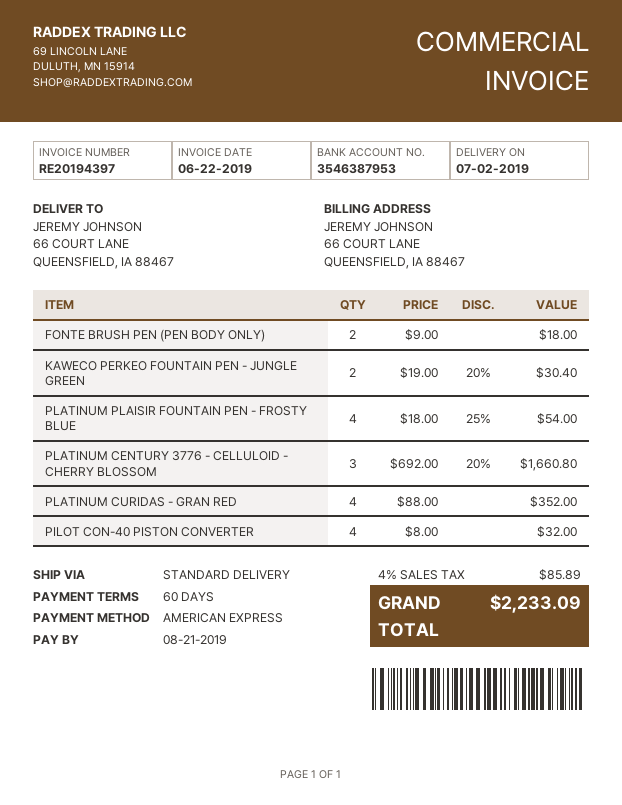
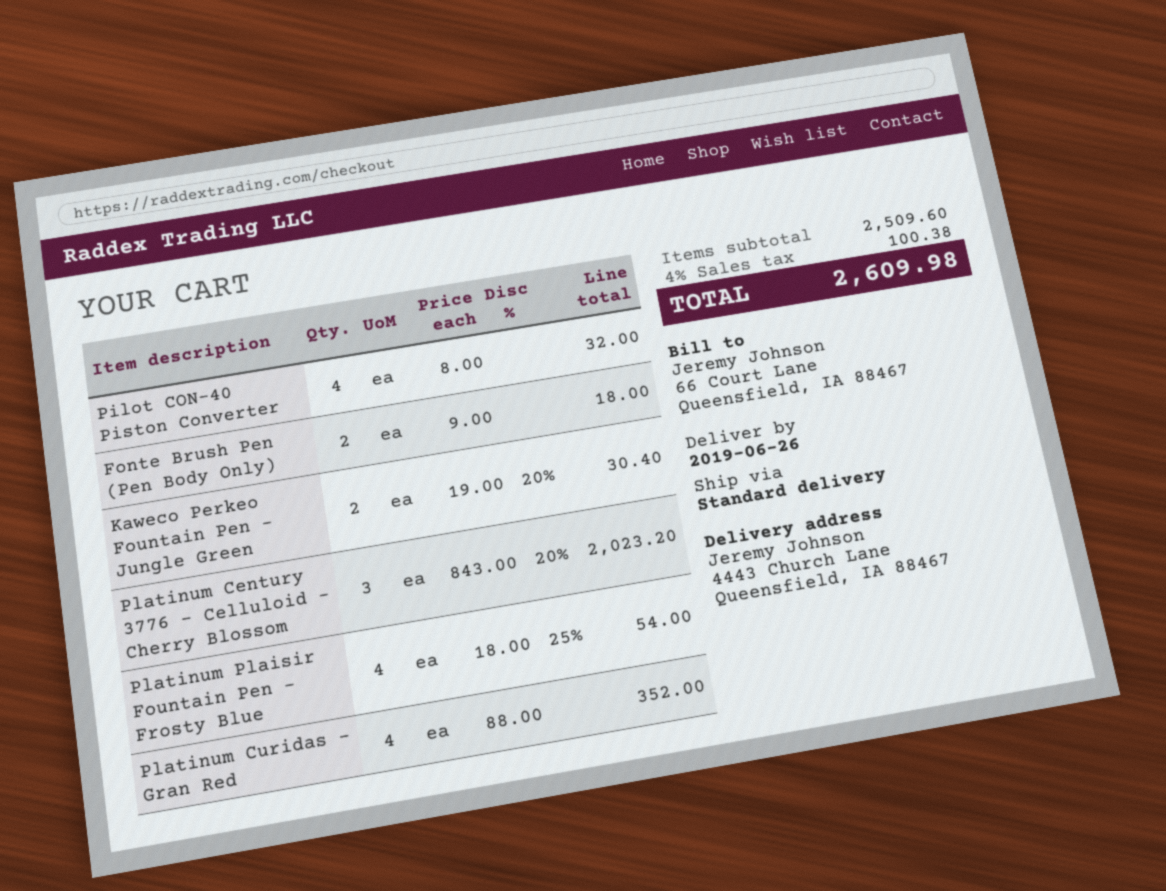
delivery date: 2019-07-02 -> 2019-06-26
ship to: 66 COURT LANE, QUEENSFIELD, IA 88467 -> 4443 Church Lane, Queensfield, IA 88467
PLATINUM CENTURY 3776 - CELLULOID - CHERRY BLOSSOM: 3 x 692.00 - 20% = 1660.80 -> 3 x 843.00 - 20% = 2023.20
tax: 4% = 85.89 -> 4% = 100.38
total: 2233.09 -> 2609.98

